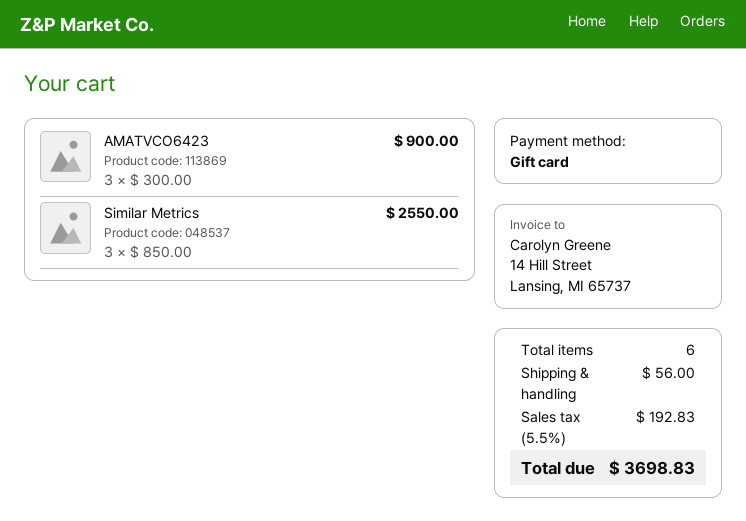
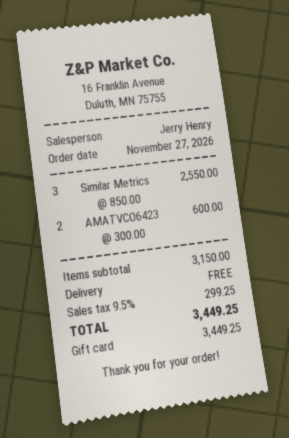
AMATVCO6423: 3 x 300.00 = 900.00 -> 2 x 300.00 = 600.00
shipping: 56.00 -> 0.00
tax: 5.5% = 192.83 -> 9.5% = 299.25
total: 3698.83 -> 3449.25

